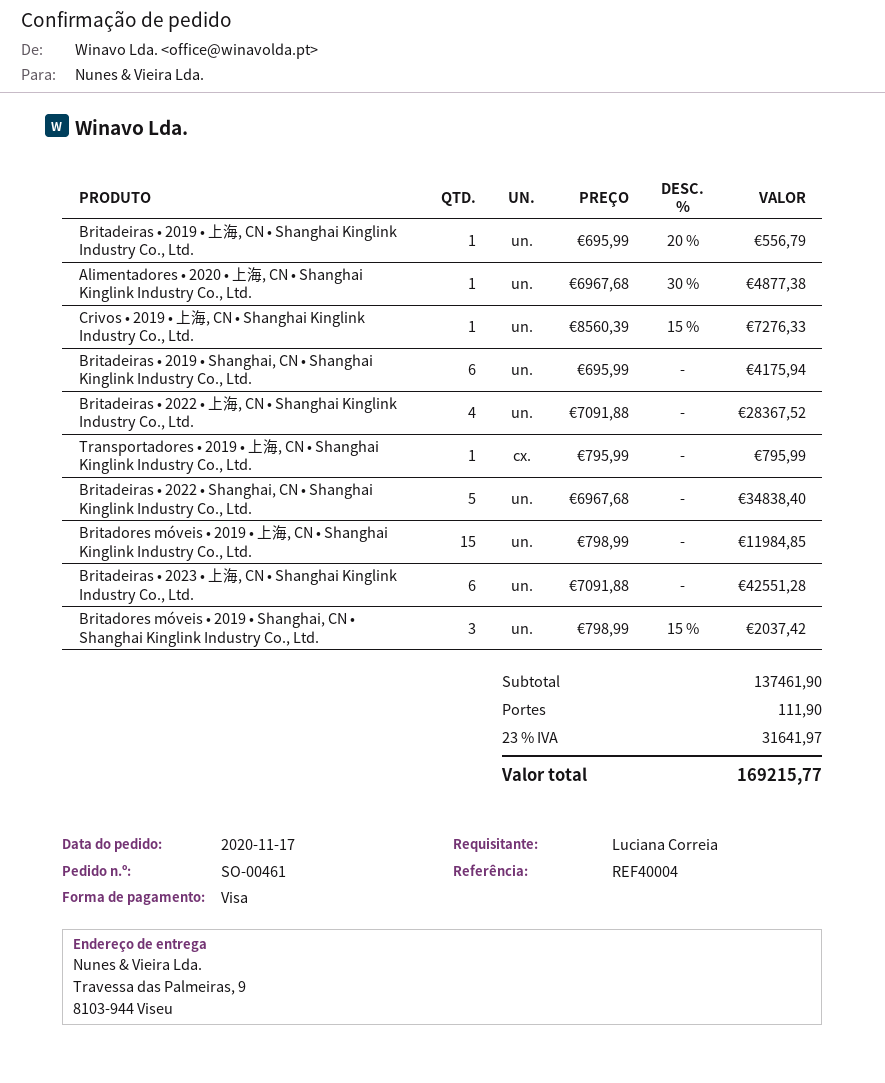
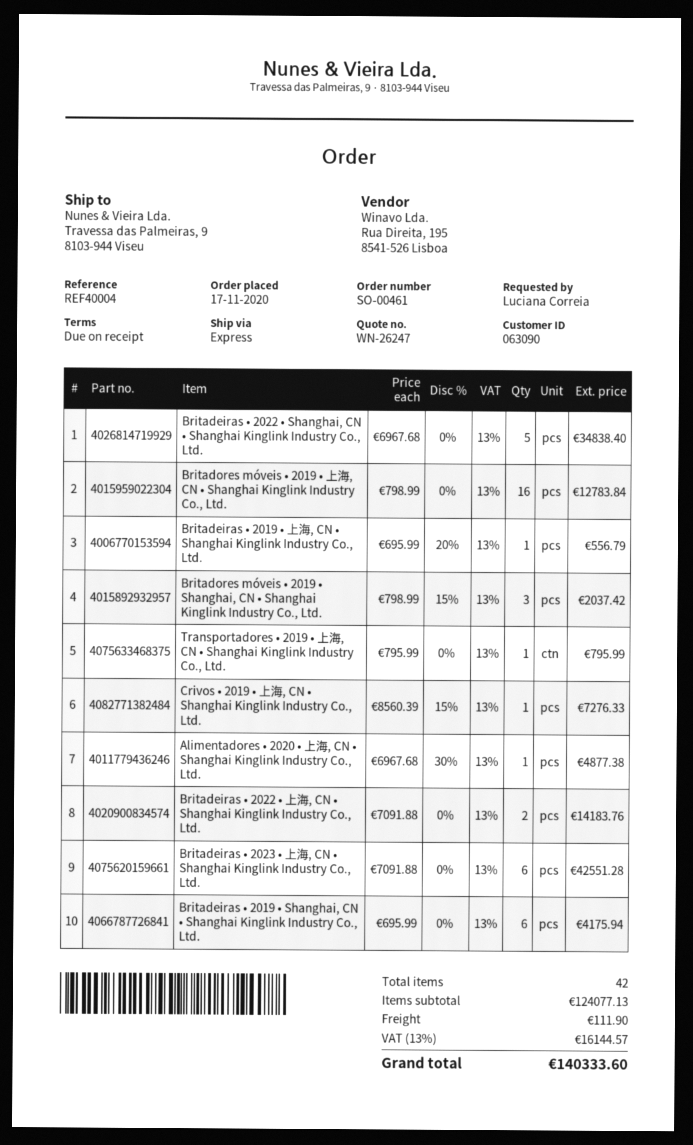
Britadeiras • 2022 • 上海, CN • Shanghai Kinglink Industry Co., Ltd.: 4 x 7091.88 = 28367.52 -> 2 x 7091.88 = 14183.76
Britadores móveis • 2019 • 上海, CN • Shanghai Kinglink Industry Co., Ltd.: 15 x 798.99 = 11984.85 -> 16 x 798.99 = 12783.84
subtotal: 137461.90 -> 124077.13
tax: 23% = 31641.97 -> 13% = 16144.57
total: 169215.77 -> 140333.60

